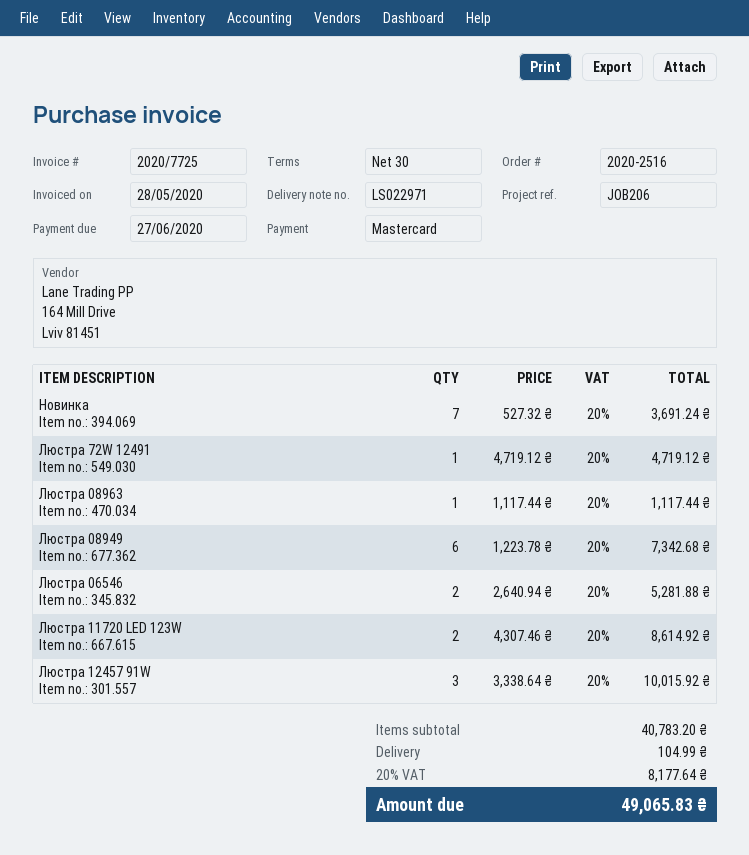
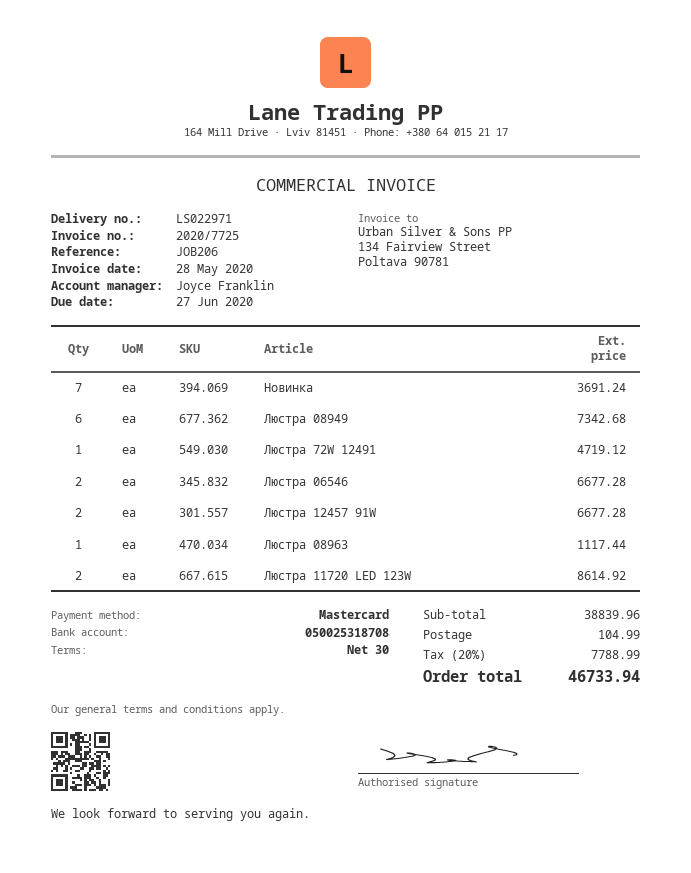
Люстра 06546: 2 for 5281.88 -> 2 for 6677.28
Люстра 12457 91W: 3 for 10015.92 -> 2 for 6677.28
subtotal: 40783.20 -> 38839.96
tax: 20% = 8177.64 -> 20% = 7788.99
total: 49065.83 -> 46733.94

